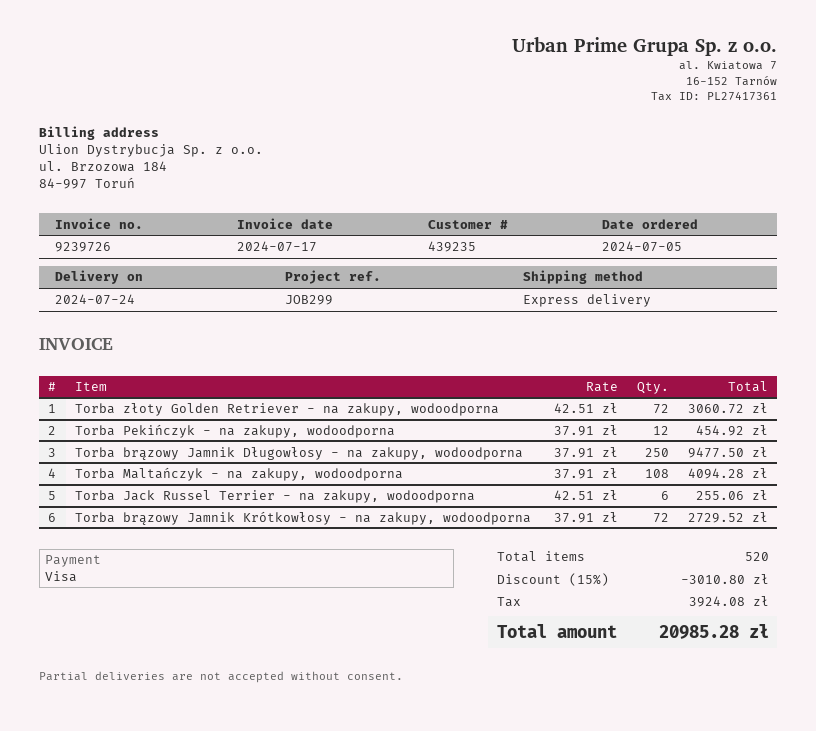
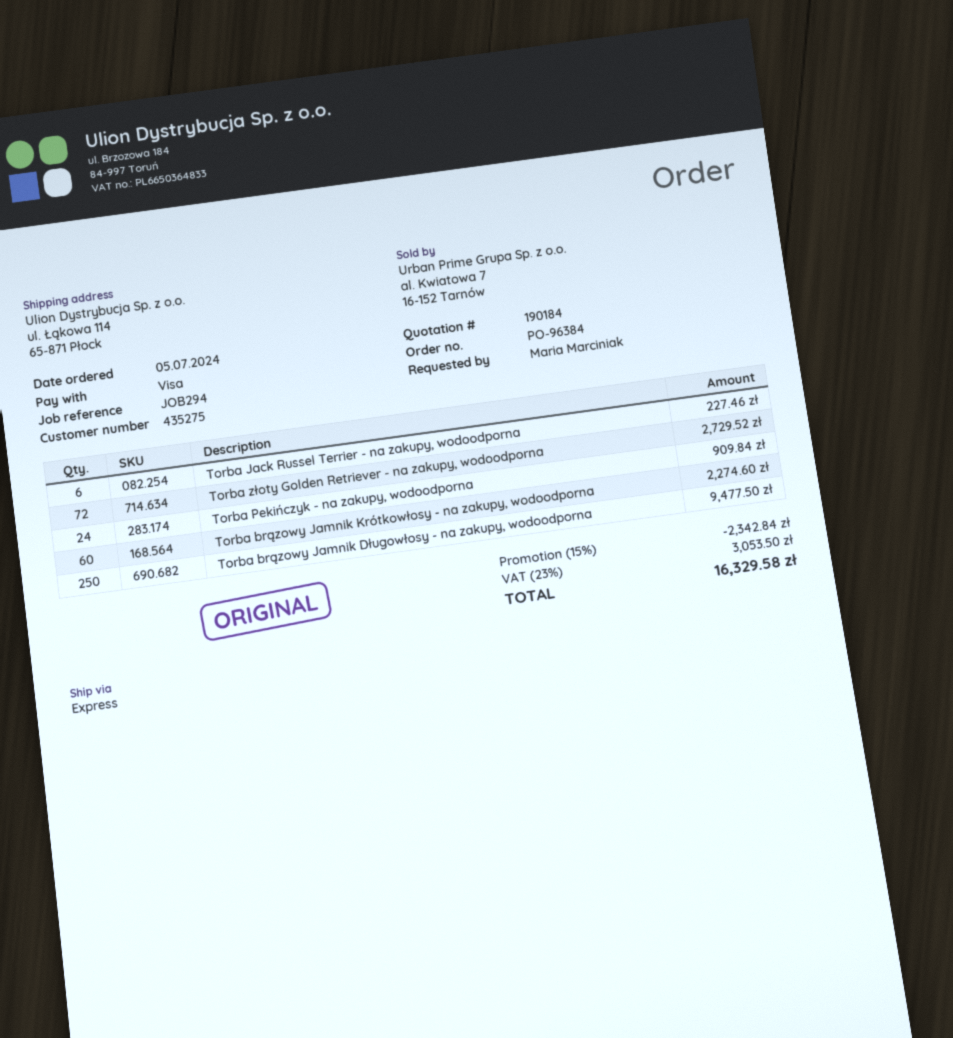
customer number: 439235 -> 435275
reference: JOB299 -> JOB294
Torba złoty Golden Retriever - na zakupy, wodoodporna: 72 for 3060.72 -> 72 for 2729.52
Torba Pekińczyk - na zakupy, wodoodporna: 12 for 454.92 -> 24 for 909.84
Torba Maltańczyk - na zakupy, wodoodporna: 108 for 4094.28 -> none
Torba Jack Russel Terrier - na zakupy, wodoodporna: 6 for 255.06 -> 6 for 227.46
Torba brązowy Jamnik Krótkowłosy - na zakupy, wodoodporna: 72 for 2729.52 -> 60 for 2274.60
discount: 15% = 3010.80 -> 15% = 2342.84
tax: 3924.08 -> 3053.50
total: 20985.28 -> 16329.58

